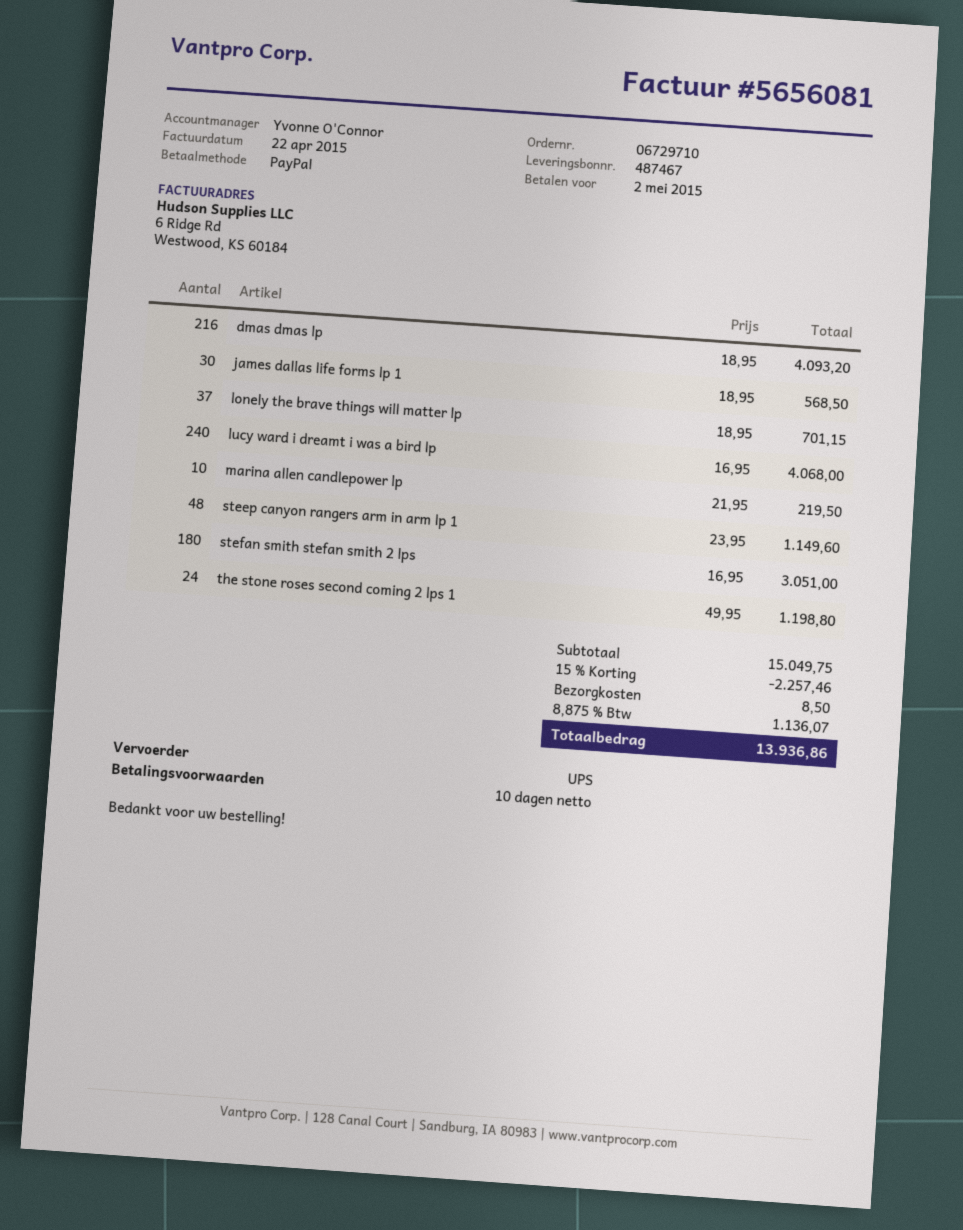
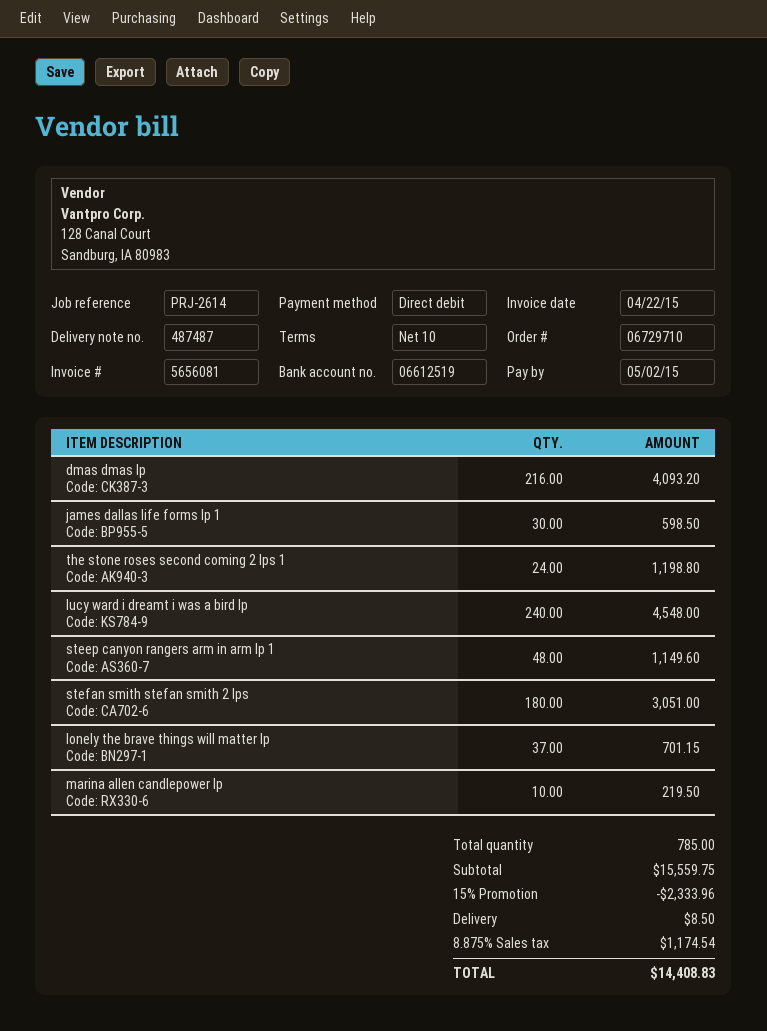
delivery note number: 487467 -> 487487
payment method: PayPal -> direct debit
james dallas life forms lp 1: 30 for 568.50 -> 30 for 598.50
lucy ward i dreamt i was a bird lp: 240 for 4068.00 -> 240 for 4548.00
subtotal: 15049.75 -> 15559.75
discount: 15% = 2257.46 -> 15% = 2333.96
tax: 8.875% = 1136.07 -> 8.875% = 1174.54
total: 13936.86 -> 14408.83

